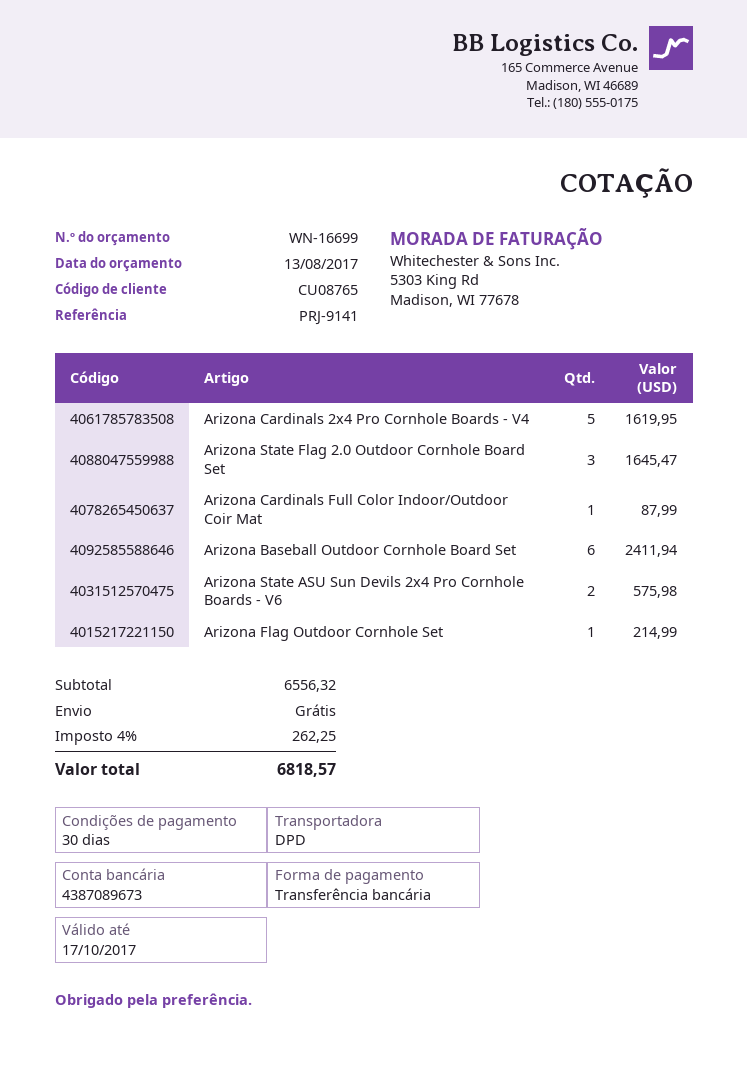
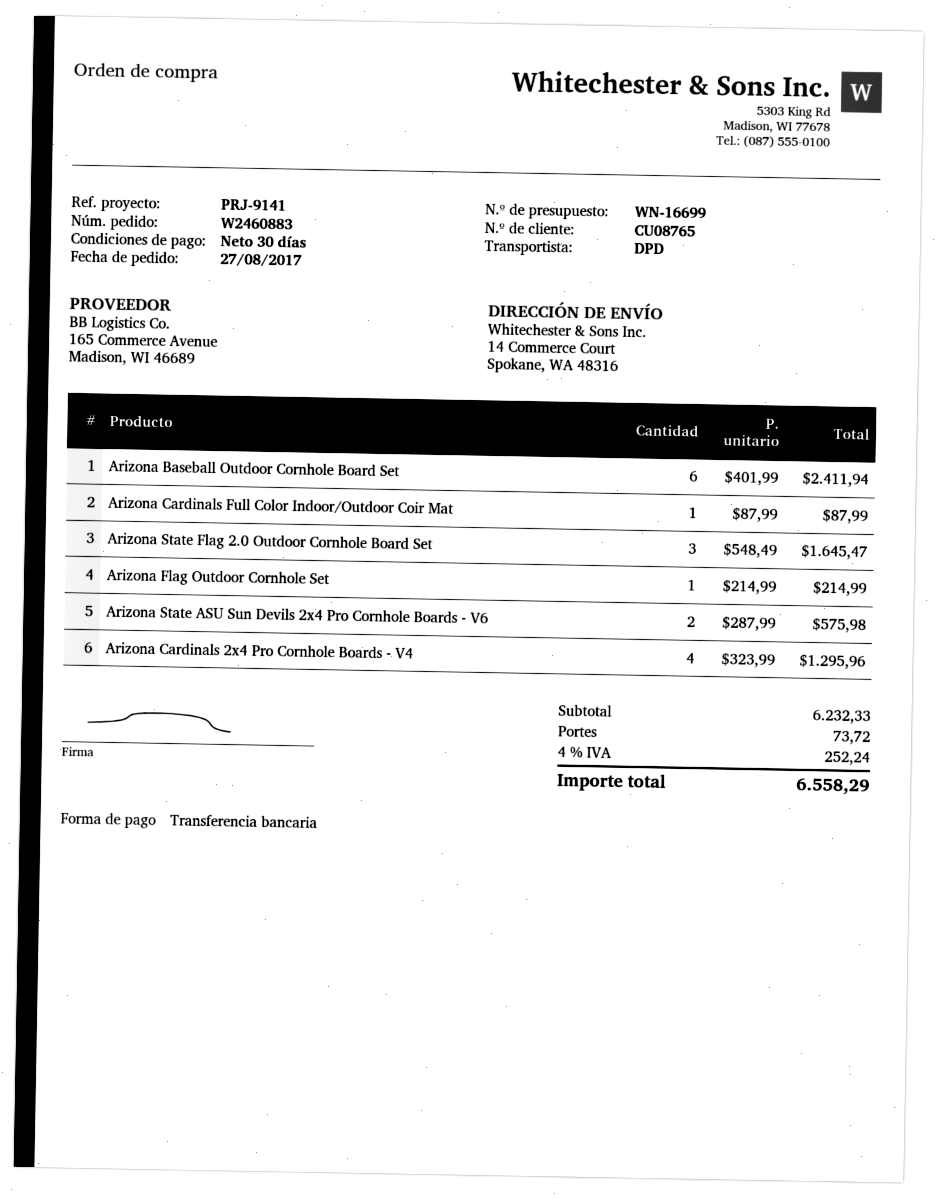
Arizona Cardinals 2x4 Pro Cornhole Boards - V4: 5 for 1619.95 -> 4 for 1295.96
subtotal: 6556.32 -> 6232.33
shipping: 0.00 -> 73.72
tax: 4% = 262.25 -> 4% = 252.24
total: 6818.57 -> 6558.29

